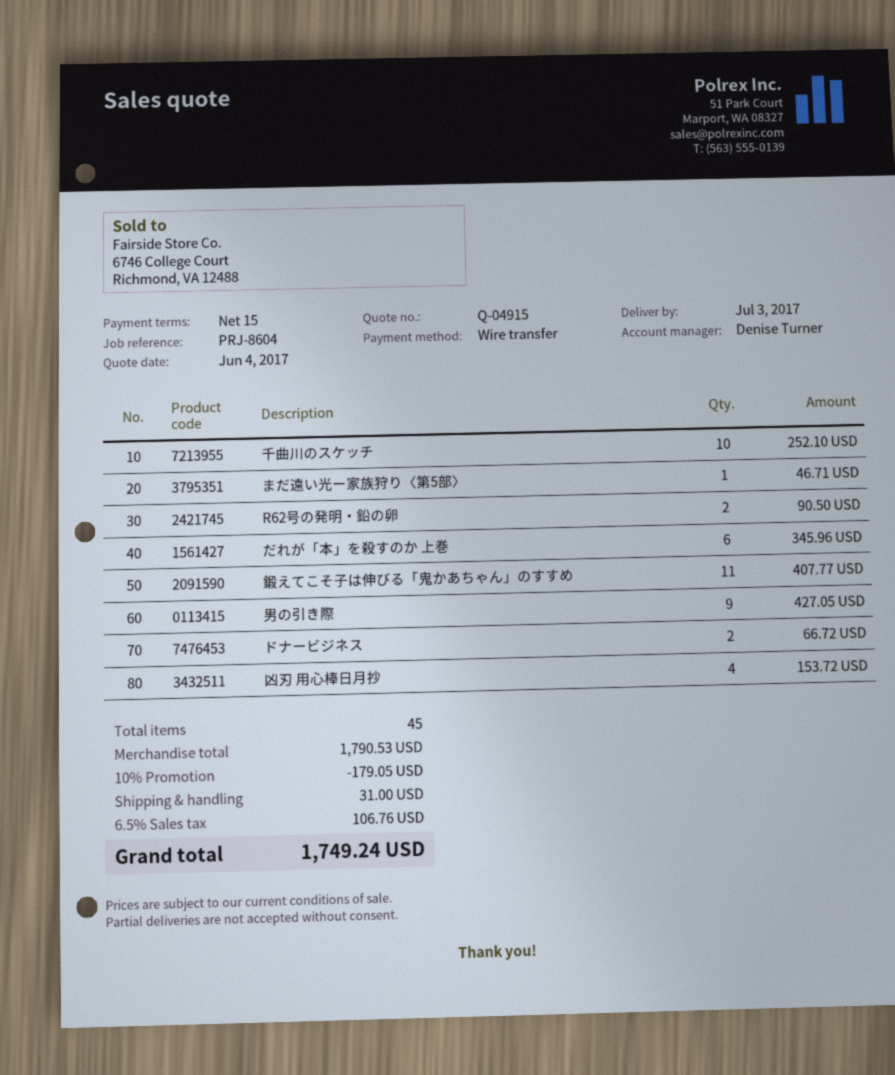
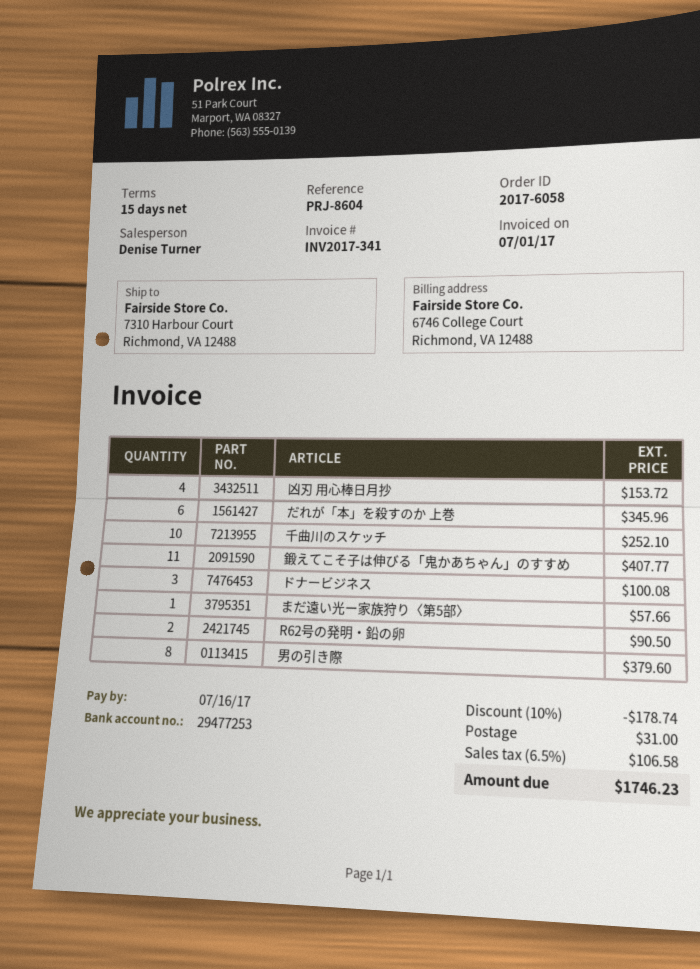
まだ遠い光ー家族狩り〈第5部〉: 1 for 46.71 -> 1 for 57.66
男の引き際: 9 for 427.05 -> 8 for 379.60
ドナービジネス: 2 for 66.72 -> 3 for 100.08
discount: 10% = 179.05 -> 10% = 178.74
tax: 6.5% = 106.76 -> 6.5% = 106.58
total: 1749.24 -> 1746.23

